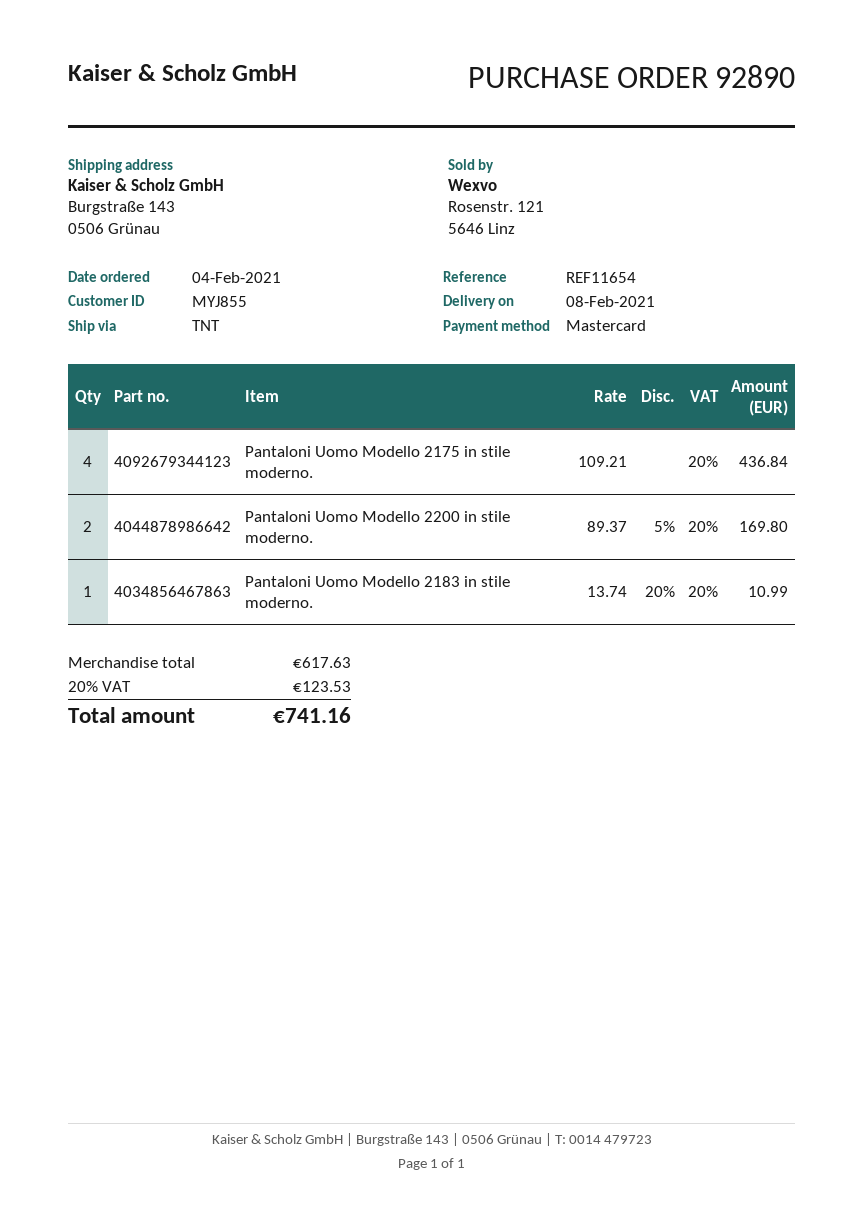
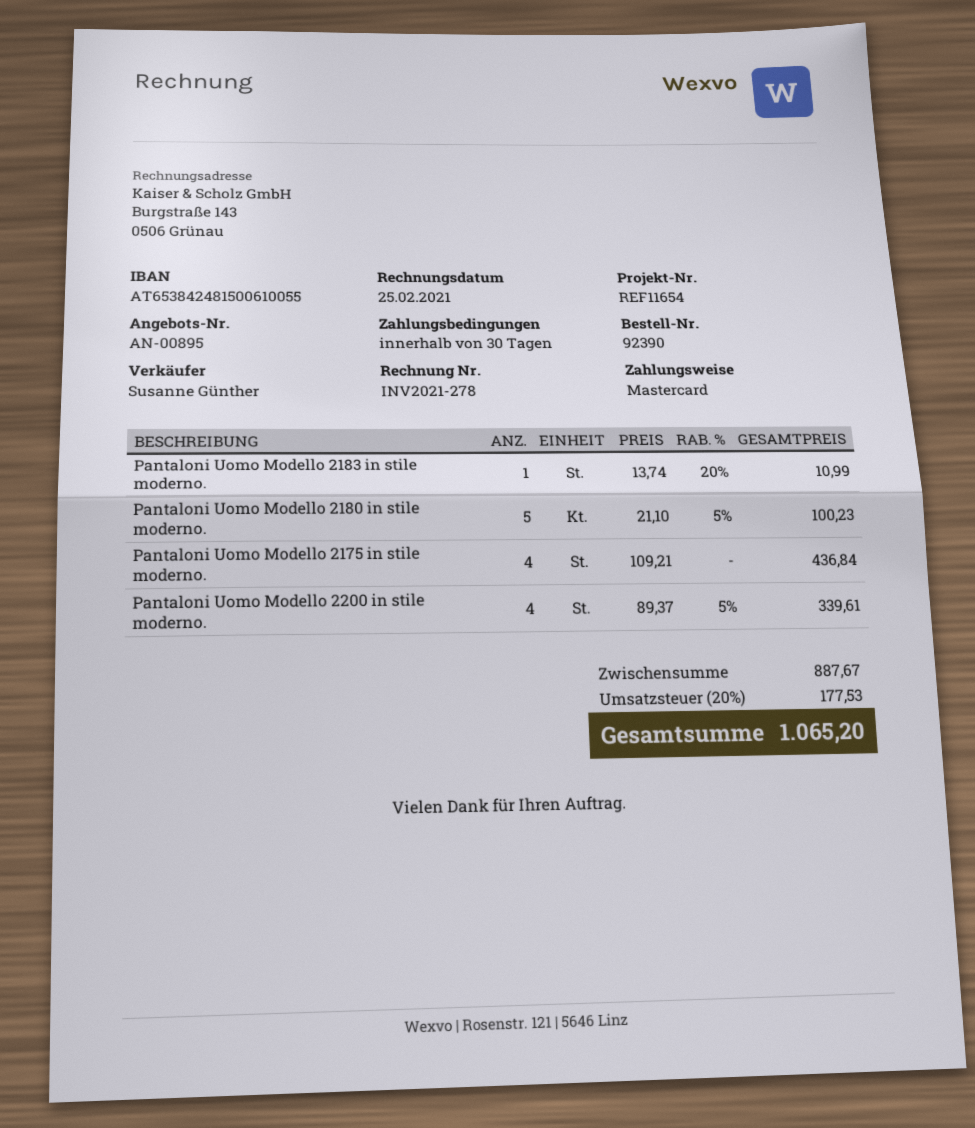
order number: 92890 -> 92390
Pantaloni Uomo Modello 2200 in stile moderno.: 2 x 89.37 - 5% = 169.80 -> 4 x 89.37 - 5% = 339.61
Pantaloni Uomo Modello 2180 in stile moderno.: none -> 5 x 21.10 - 5% = 100.23
subtotal: 617.63 -> 887.67
tax: 20% = 123.53 -> 20% = 177.53
total: 741.16 -> 1065.20

